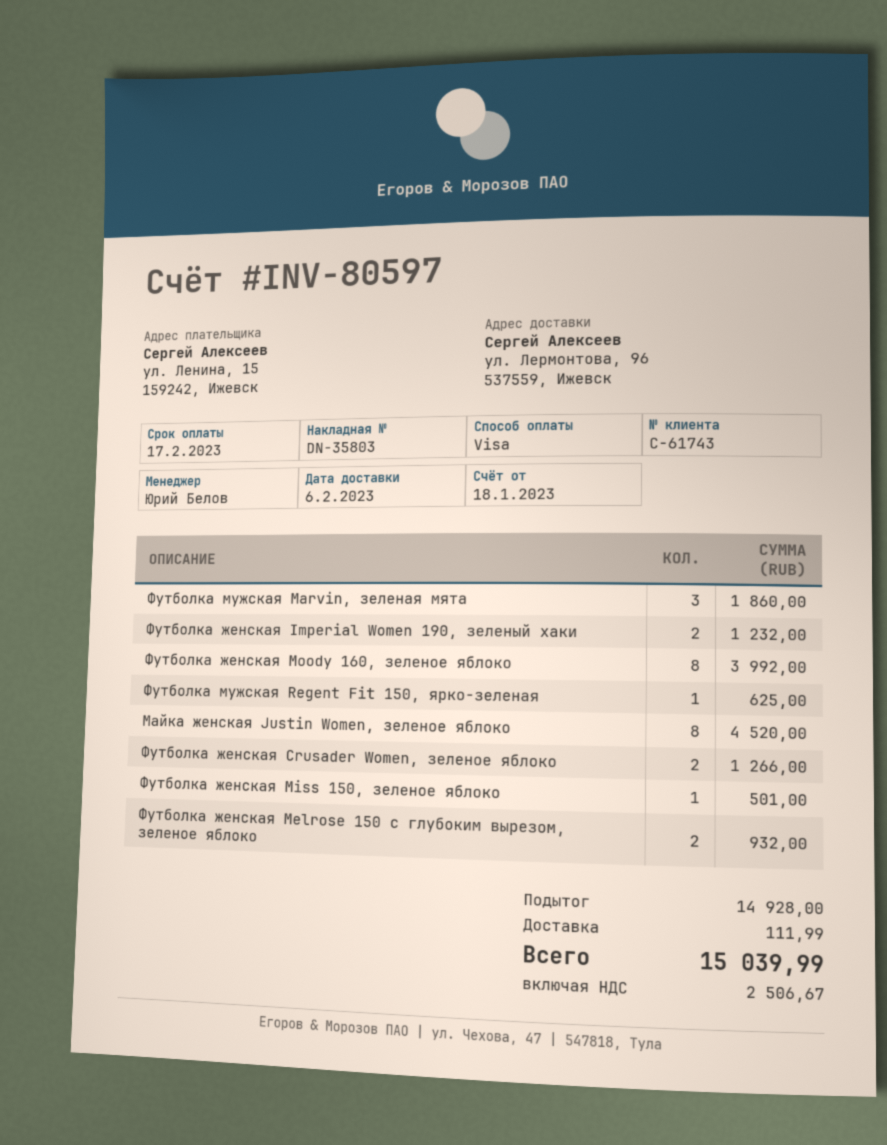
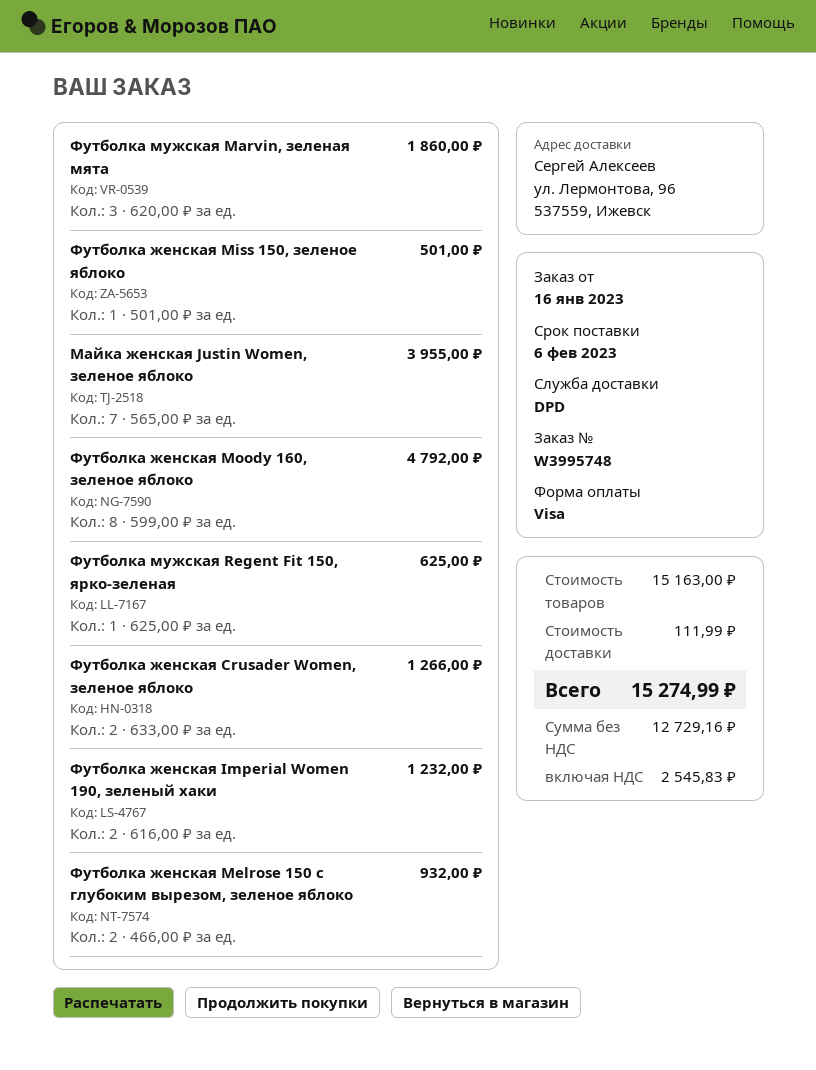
Футболка женская Moody 160, зеленое яблоко: 8 for 3992.00 -> 8 for 4792.00
Майка женская Justin Women, зеленое яблоко: 8 for 4520.00 -> 7 for 3955.00
subtotal: 14928.00 -> 15163.00
tax: 2506.67 -> 2545.83
total: 15039.99 -> 15274.99

